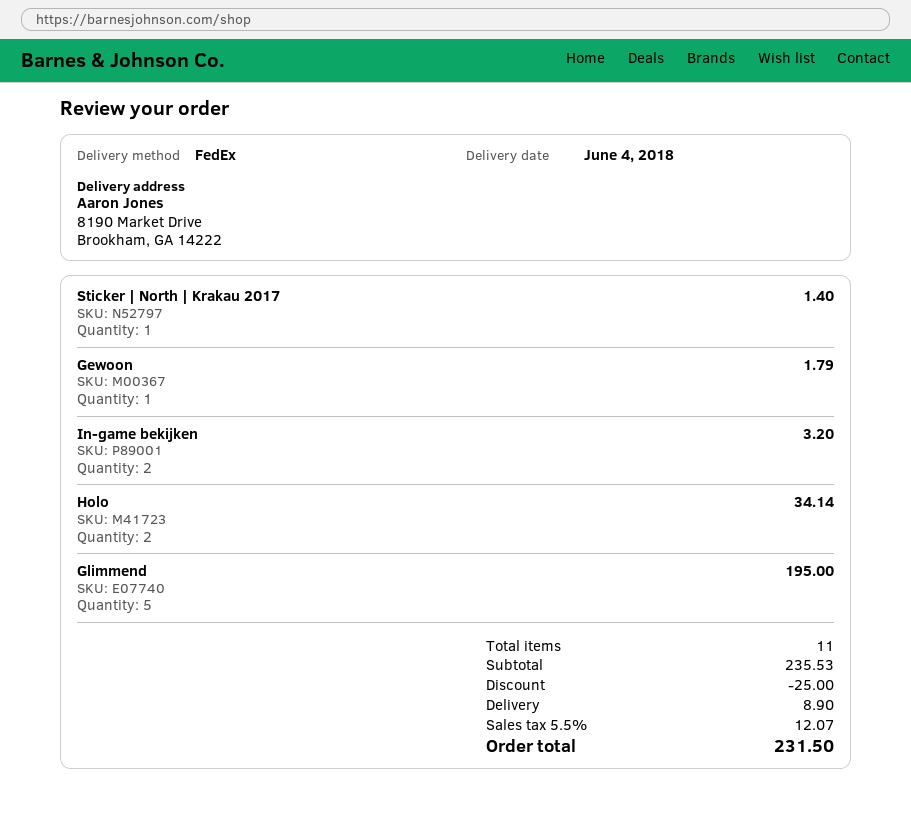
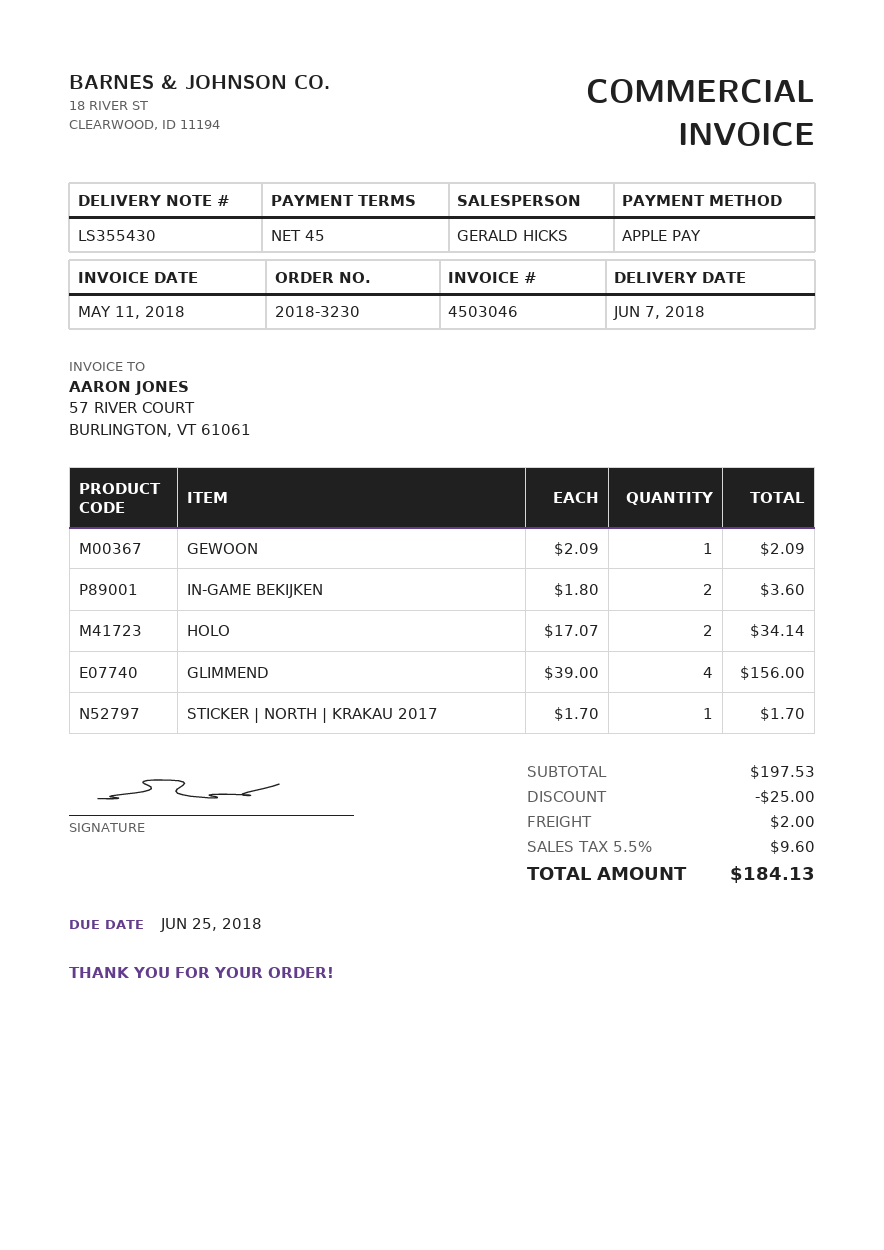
delivery date: 2018-06-04 -> 2018-06-07
Sticker | North | Krakau 2017: 1 for 1.40 -> 1 for 1.70
Gewoon: 1 for 1.79 -> 1 for 2.09
In-game bekijken: 2 for 3.20 -> 2 for 3.60
Glimmend: 5 for 195.00 -> 4 for 156.00
subtotal: 235.53 -> 197.53
shipping: 8.90 -> 2.00
tax: 5.5% = 12.07 -> 5.5% = 9.60
total: 231.50 -> 184.13

